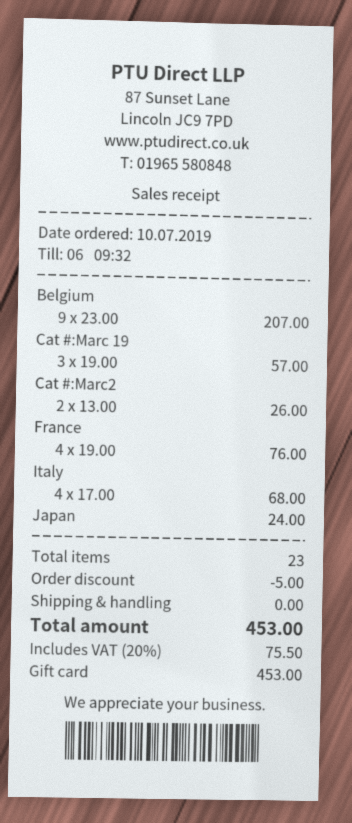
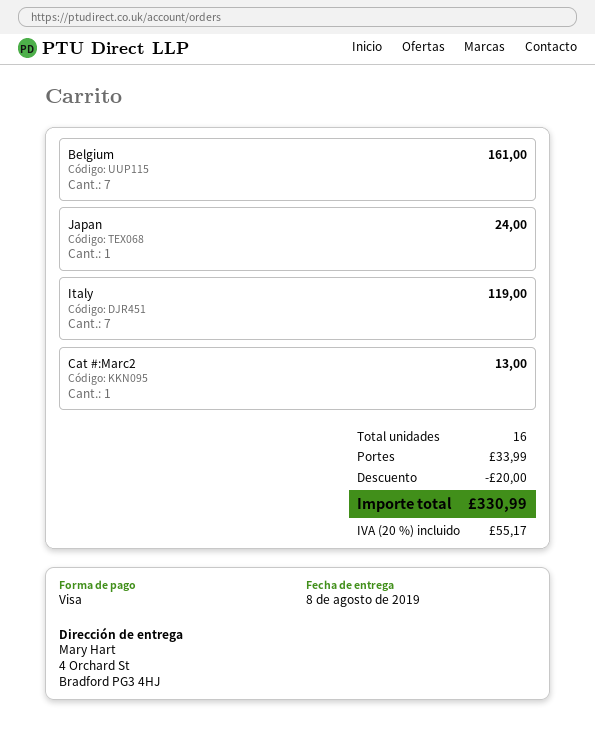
payment method: gift card -> Visa
Belgium: 9 for 207.00 -> 7 for 161.00
Cat #:Marc 19: 3 for 57.00 -> none
Cat #:Marc2: 2 for 26.00 -> 1 for 13.00
France: 4 for 76.00 -> none
Italy: 4 for 68.00 -> 7 for 119.00
total quantity: 23 -> 16
discount: 5.00 -> 20.00
shipping: 0.00 -> 33.99
tax: 20% = 75.50 -> 20% = 55.17
total: 453.00 -> 330.99

